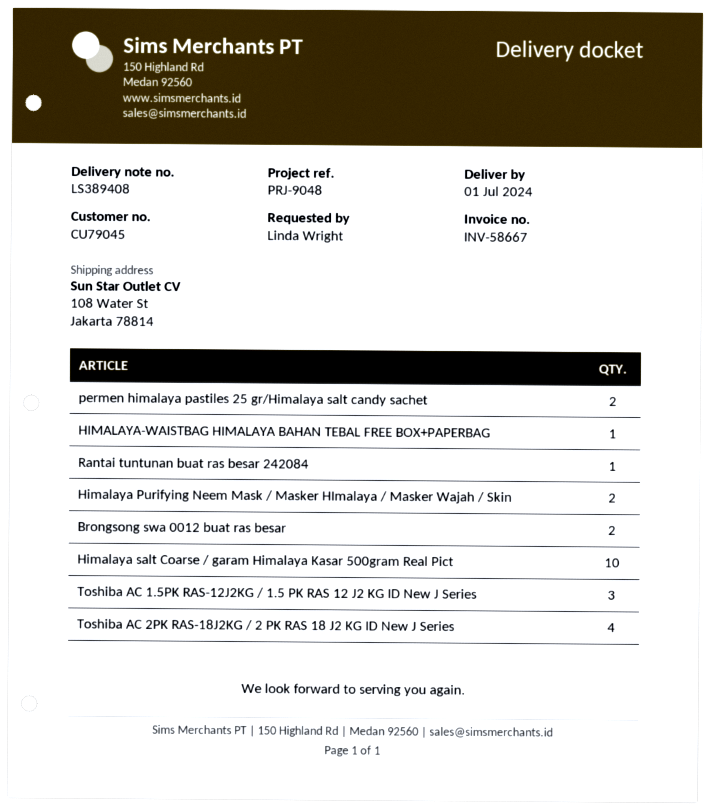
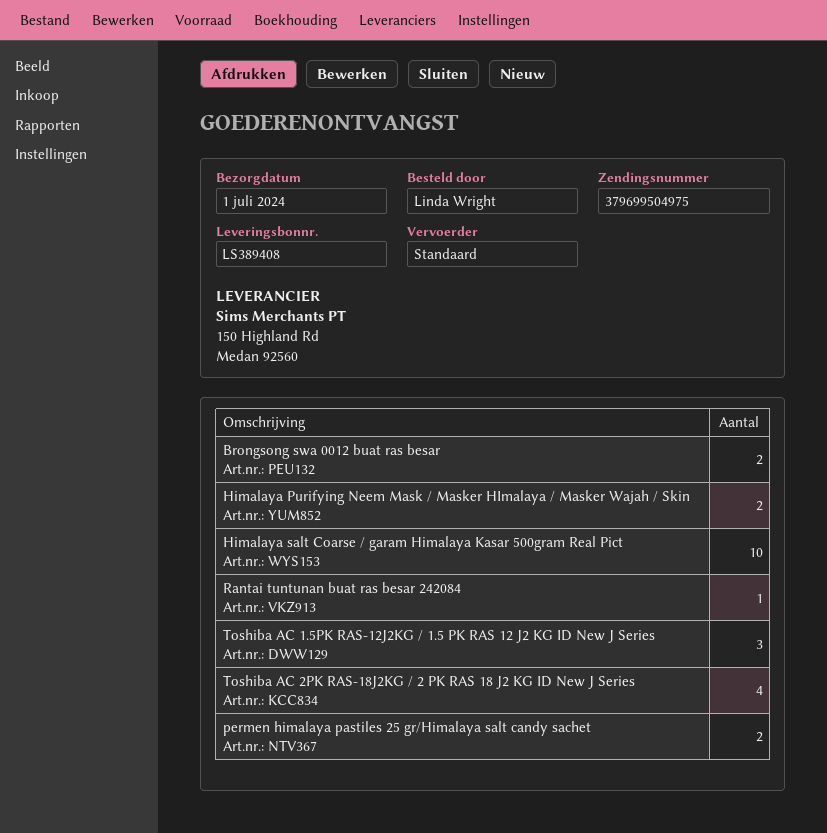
HIMALAYA-WAISTBAG HIMALAYA BAHAN TEBAL FREE BOX+PAPERBAG: 1 -> none

